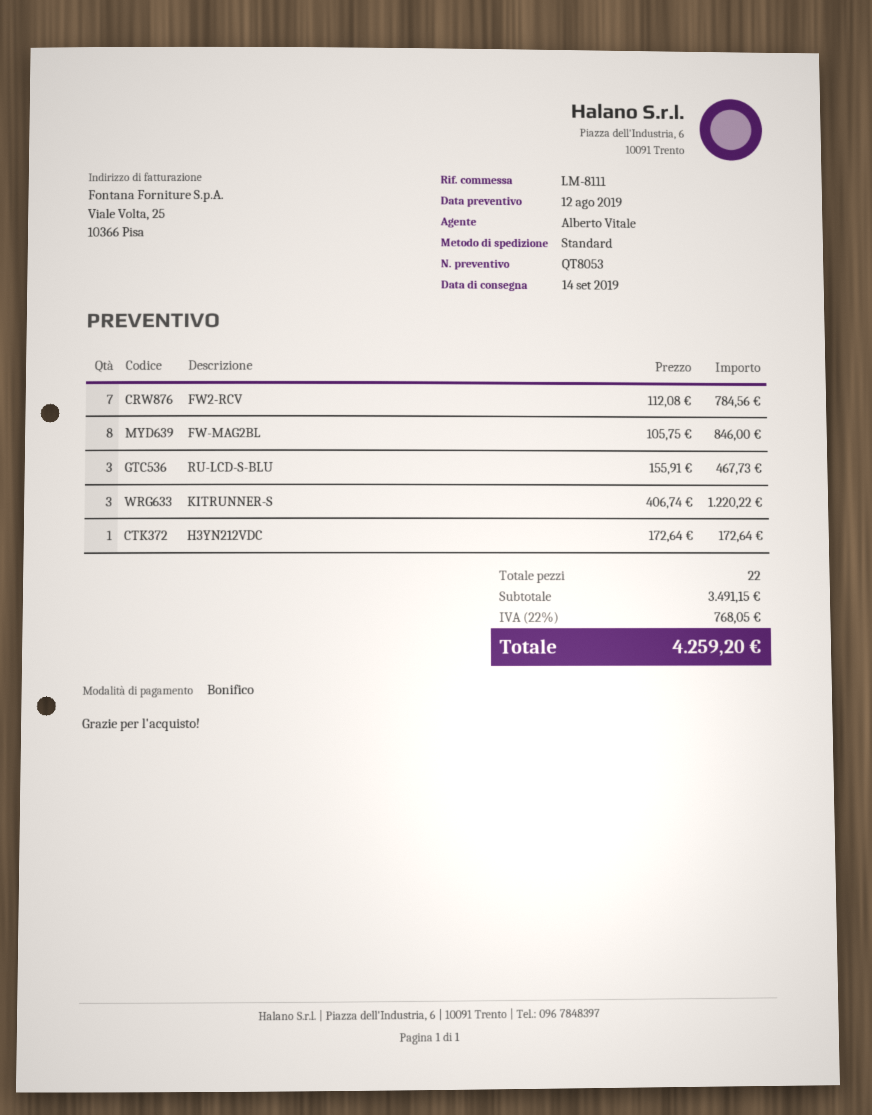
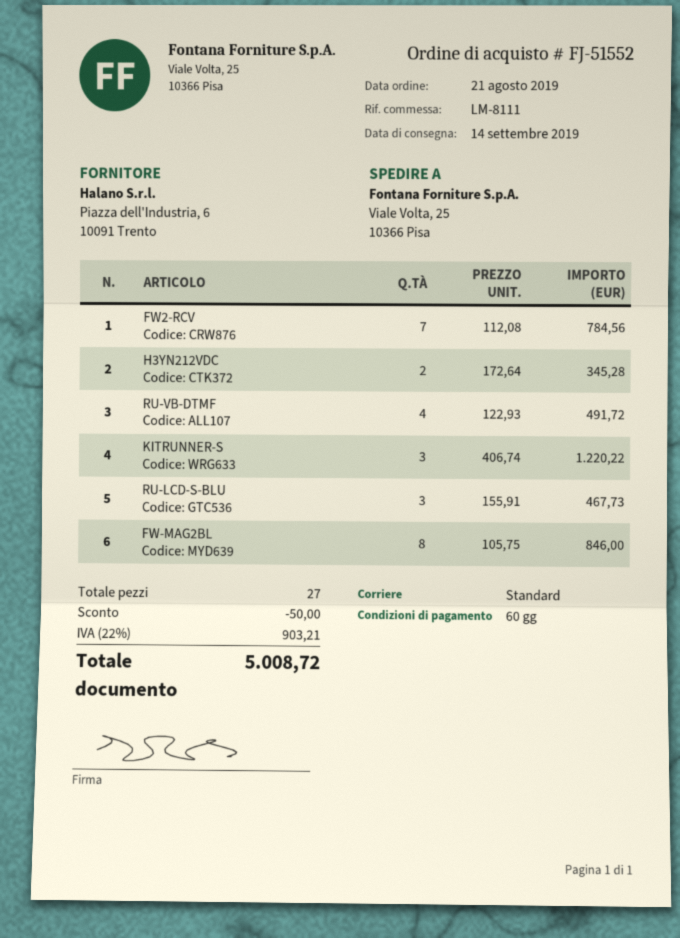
H3YN212VDC: 1 x 172.64 = 172.64 -> 2 x 172.64 = 345.28
RU-VB-DTMF: none -> 4 x 122.93 = 491.72
total quantity: 22 -> 27
discount: none -> 50.00
tax: 22% = 768.05 -> 22% = 903.21
total: 4259.20 -> 5008.72

